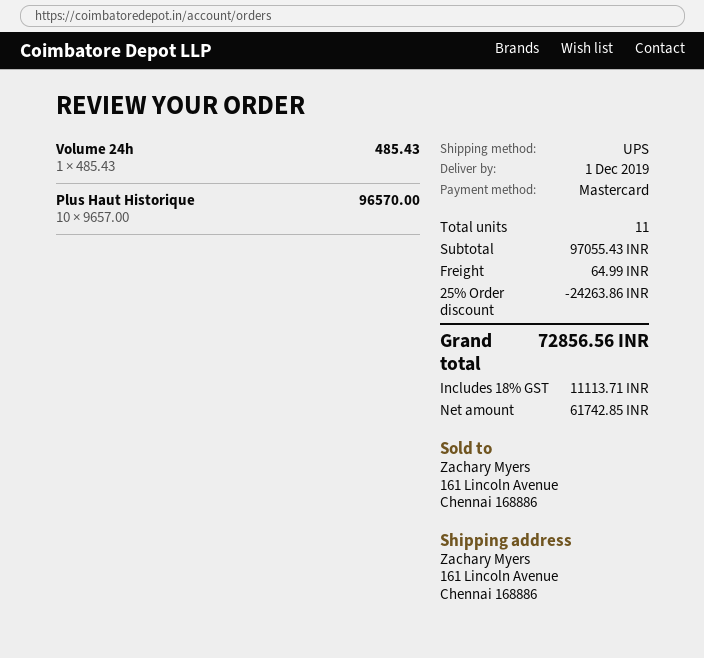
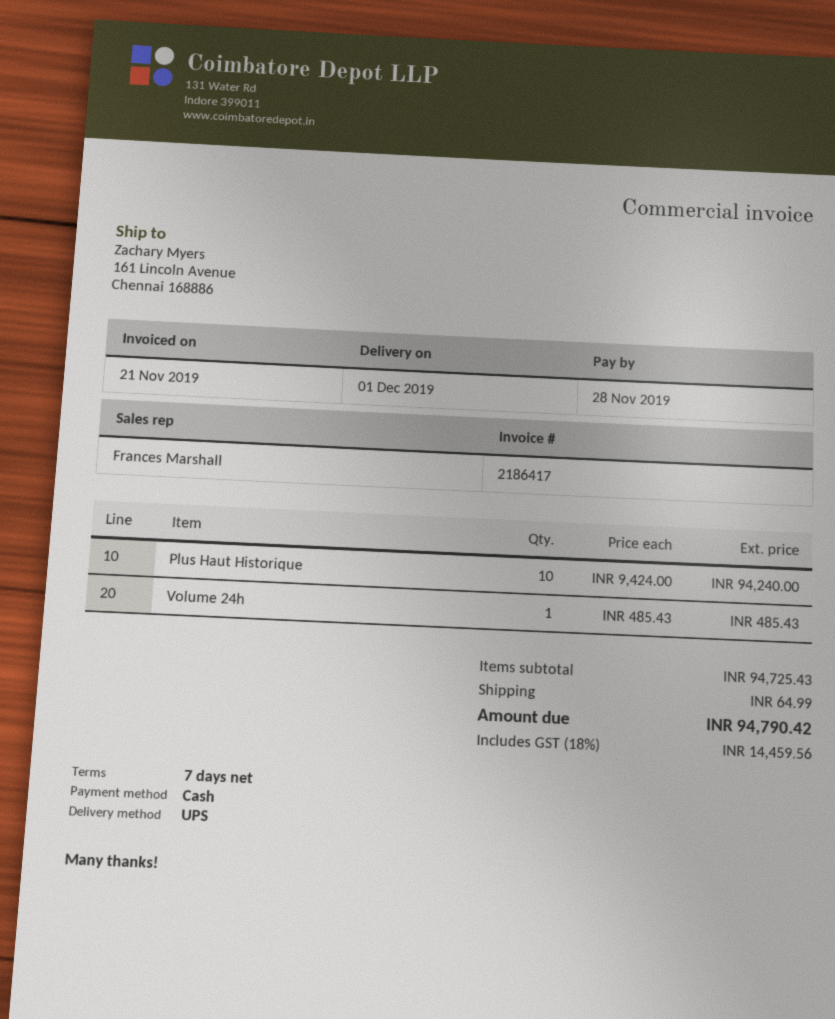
payment method: Mastercard -> cash
Plus Haut Historique: 10 x 9657.00 = 96570.00 -> 10 x 9424.00 = 94240.00
subtotal: 97055.43 -> 94725.43
discount: 25% = 24263.86 -> none
tax: 18% = 11113.71 -> 18% = 14459.56
total: 72856.56 -> 94790.42

